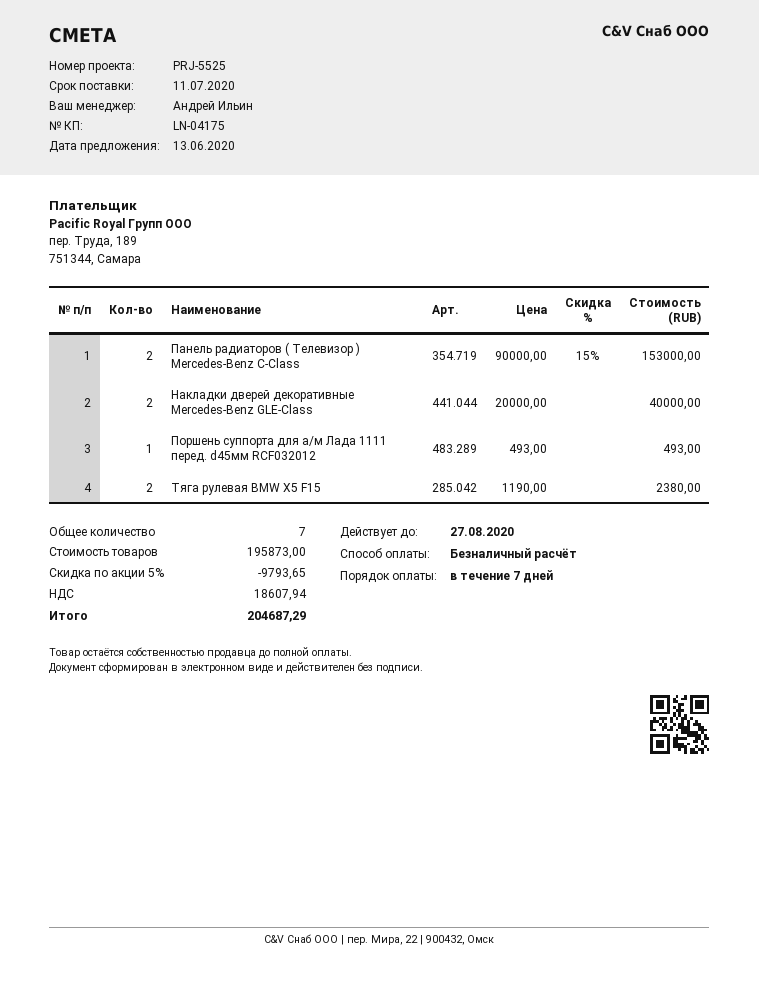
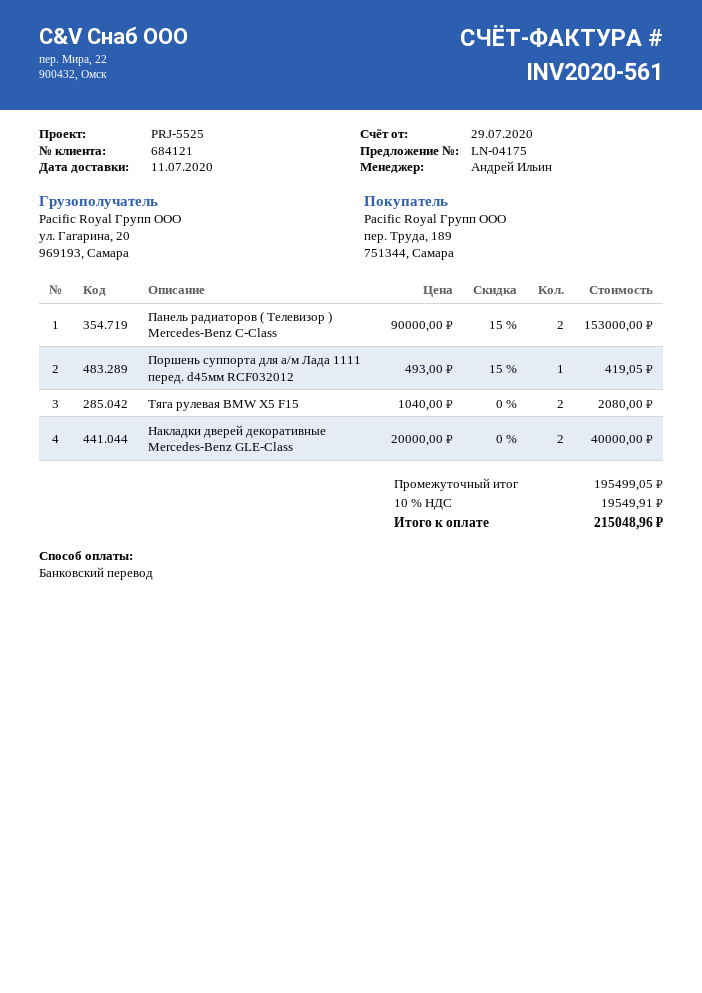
Поршень суппорта для а/м Лада 1111 перед. d45мм RCF032012: 1 x 493.00 = 493.00 -> 1 x 493.00 - 15% = 419.05
Тяга рулевая BMW X5 F15: 2 x 1190.00 = 2380.00 -> 2 x 1040.00 = 2080.00
subtotal: 195873.00 -> 195499.05
discount: 5% = 9793.65 -> none
tax: 18607.94 -> 19549.91
total: 204687.29 -> 215048.96

